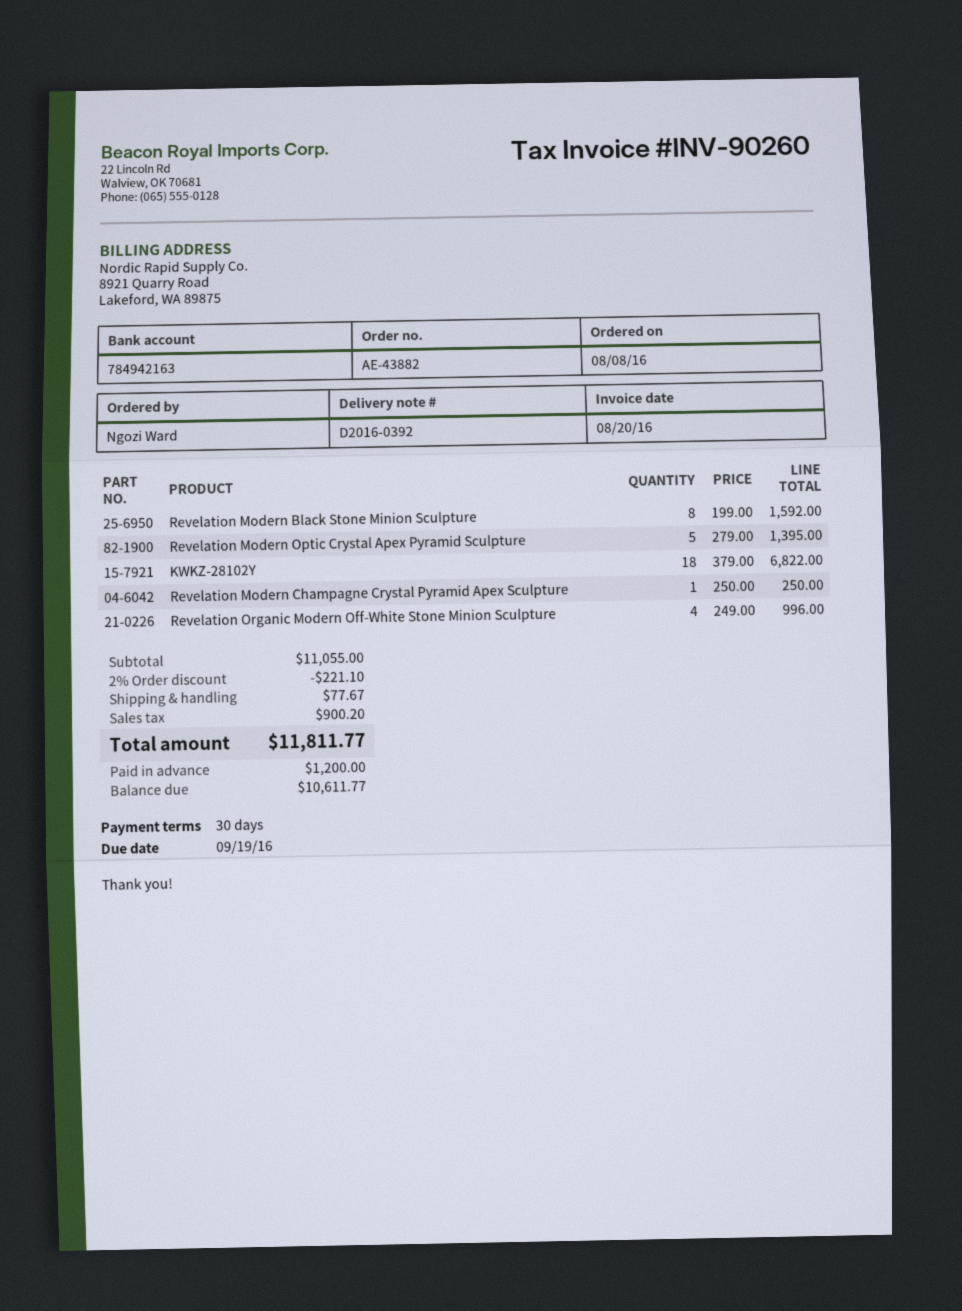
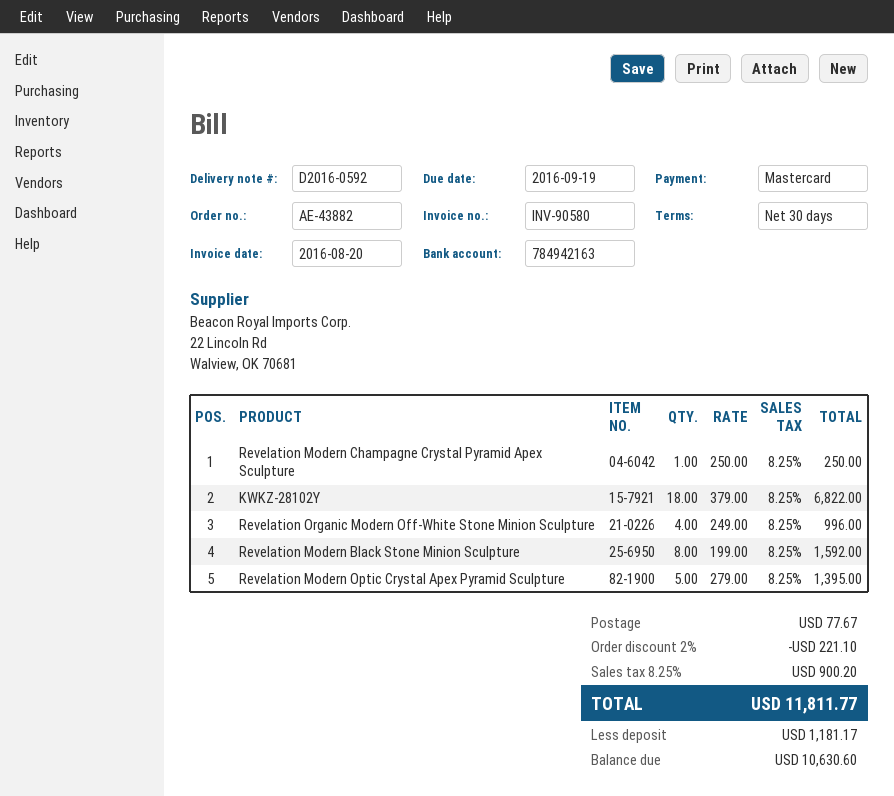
delivery note number: D2016-0392 -> D2016-0592
invoice number: INV-90260 -> INV-90580
deposit: 1200.00 -> 1181.17
balance: 10611.77 -> 10630.60

